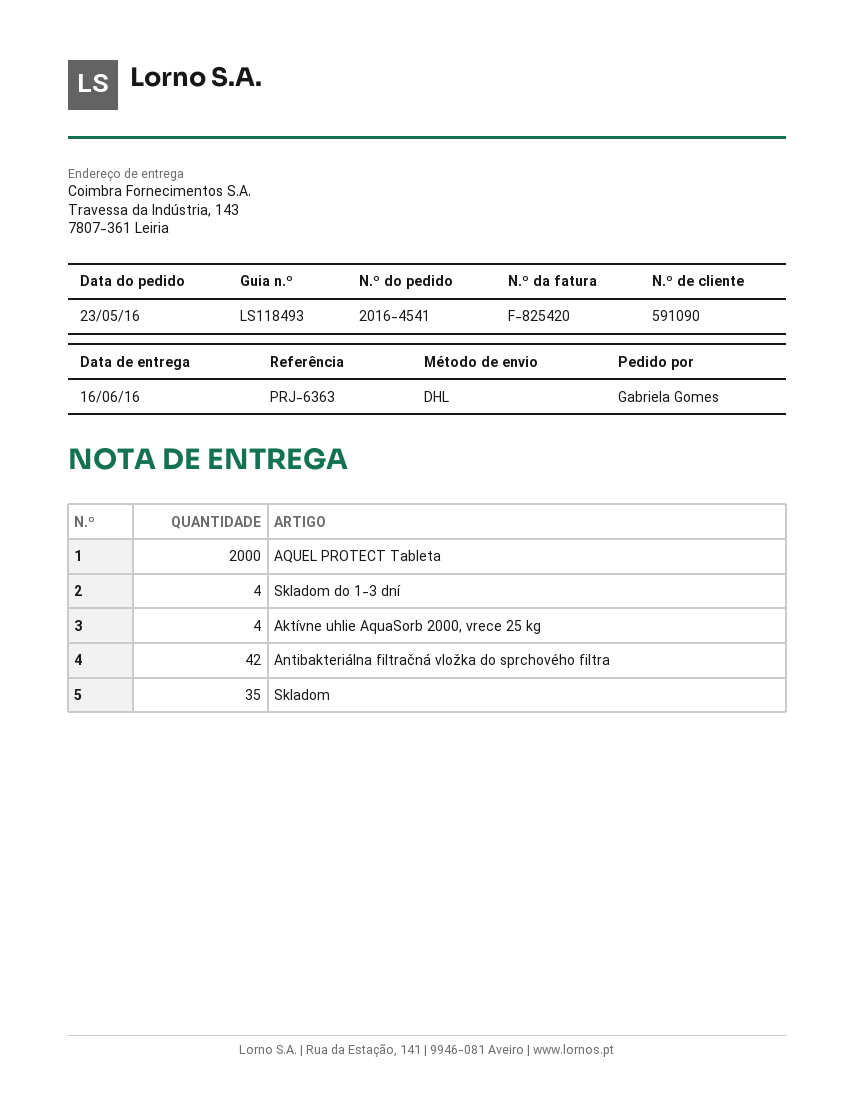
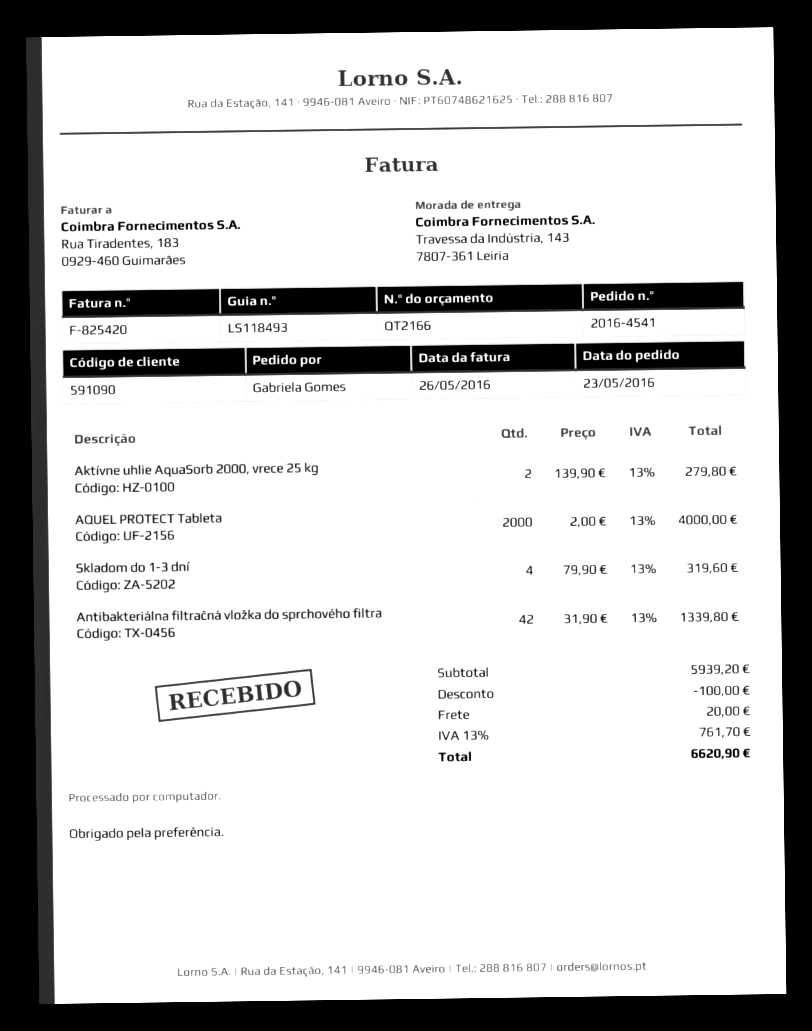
Aktívne uhlie AquaSorb 2000, vrece 25 kg: 4 -> 2
Skladom: 35 -> none

